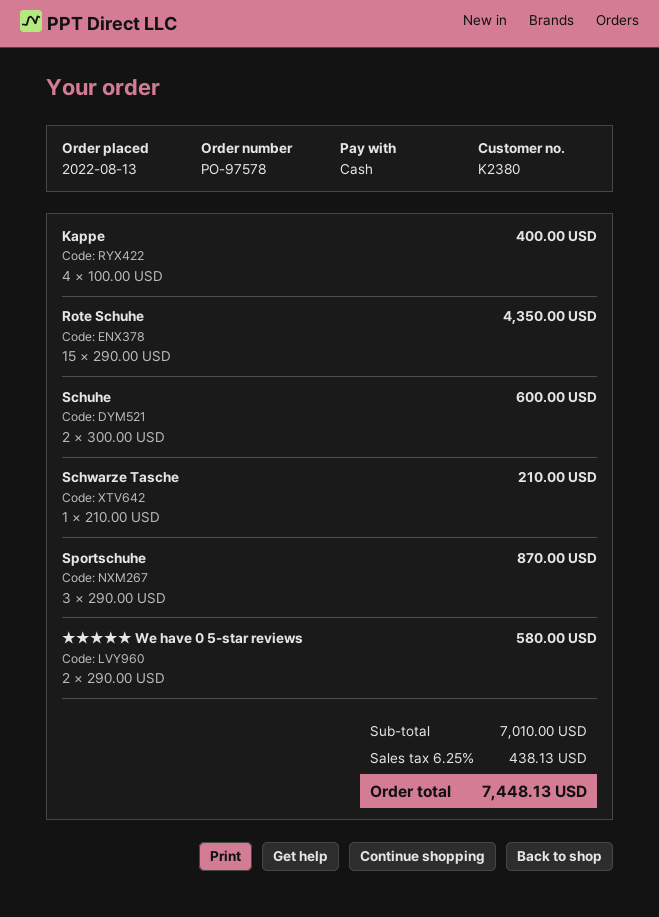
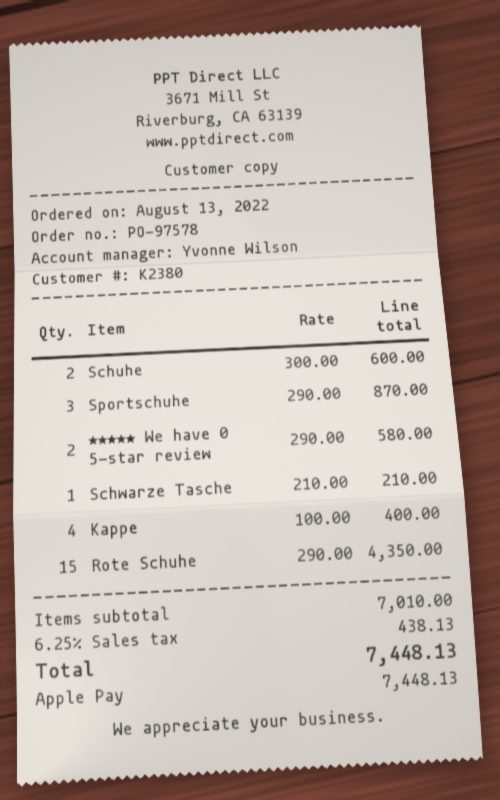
payment method: cash -> Apple Pay

